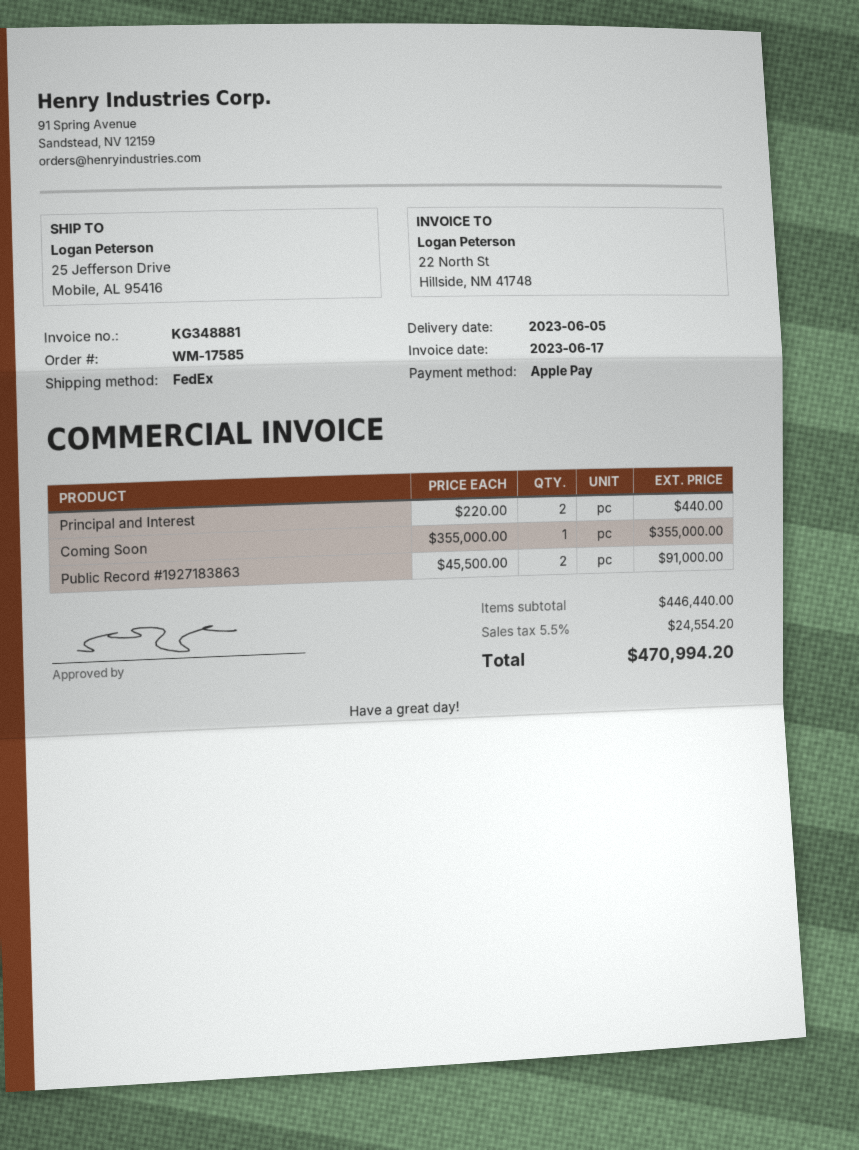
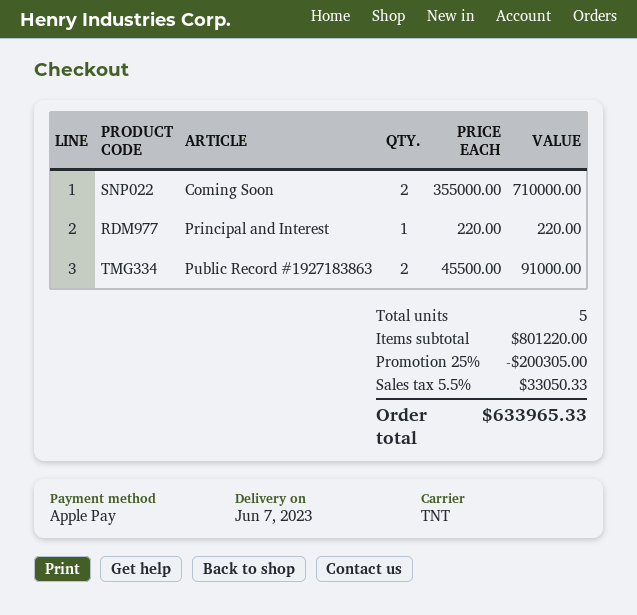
delivery date: 2023-06-05 -> 2023-06-07
shipping method: FedEx -> TNT
Principal and Interest: 2 x 220.00 = 440.00 -> 1 x 220.00 = 220.00
Coming Soon: 1 x 355000.00 = 355000.00 -> 2 x 355000.00 = 710000.00
subtotal: 446440.00 -> 801220.00
discount: none -> 25% = 200305.00
tax: 5.5% = 24554.20 -> 5.5% = 33050.33
total: 470994.20 -> 633965.33

